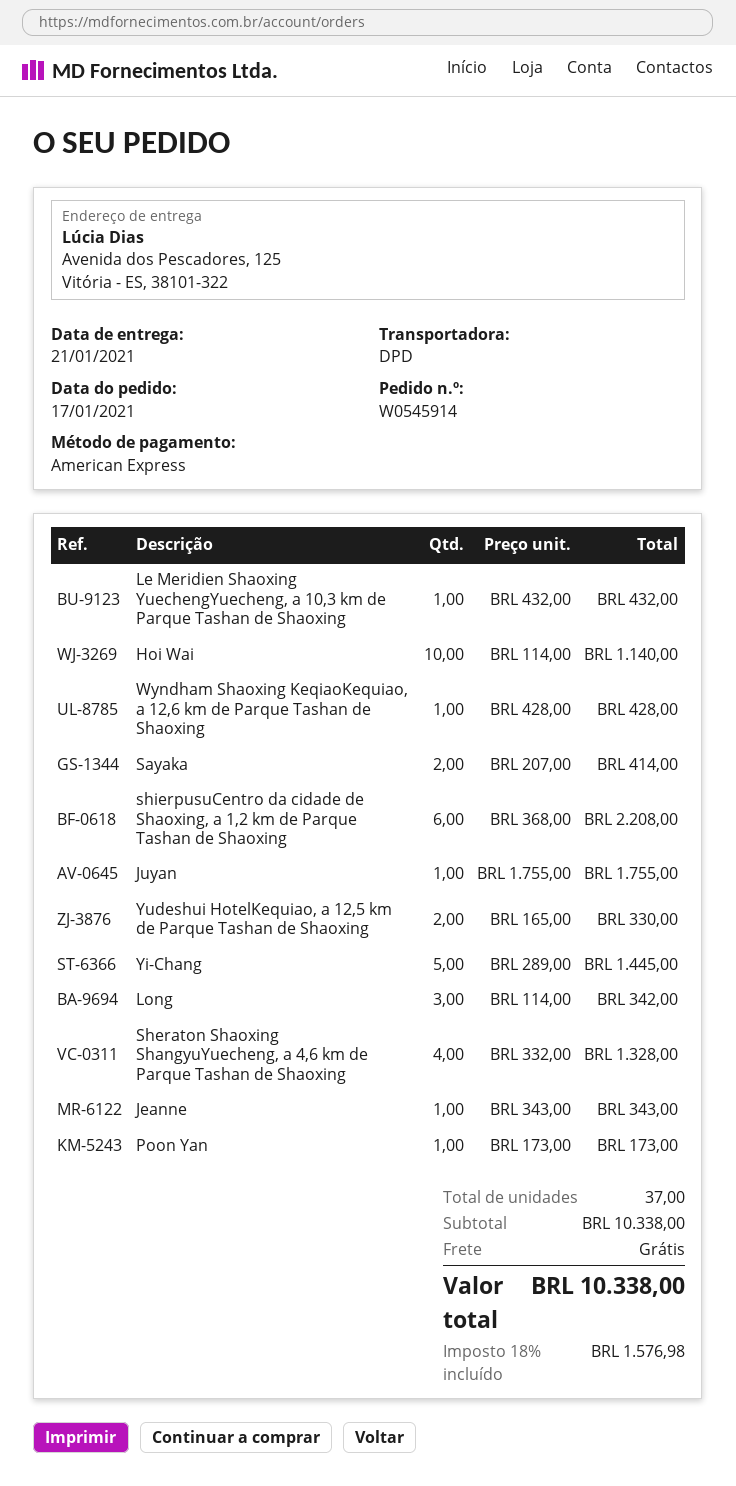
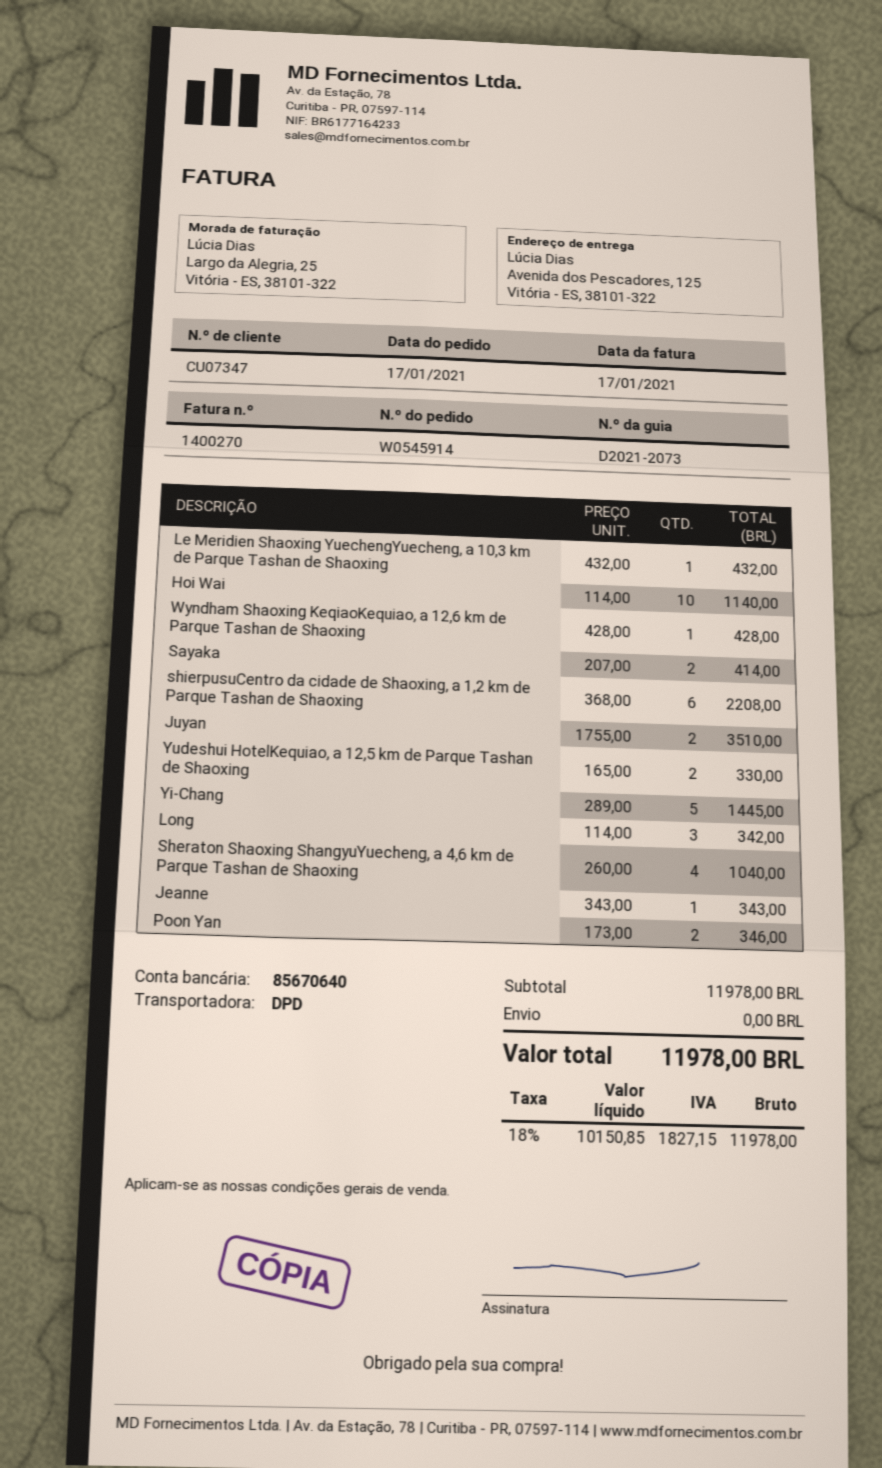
Juyan: 1 x 1755.00 = 1755.00 -> 2 x 1755.00 = 3510.00
Sheraton Shaoxing ShangyuYuecheng, a 4,6 km de Parque Tashan de Shaoxing: 4 x 332.00 = 1328.00 -> 4 x 260.00 = 1040.00
Poon Yan: 1 x 173.00 = 173.00 -> 2 x 173.00 = 346.00
subtotal: 10338.00 -> 11978.00
tax: 18% = 1576.98 -> 18% = 1827.15
total: 10338.00 -> 11978.00

